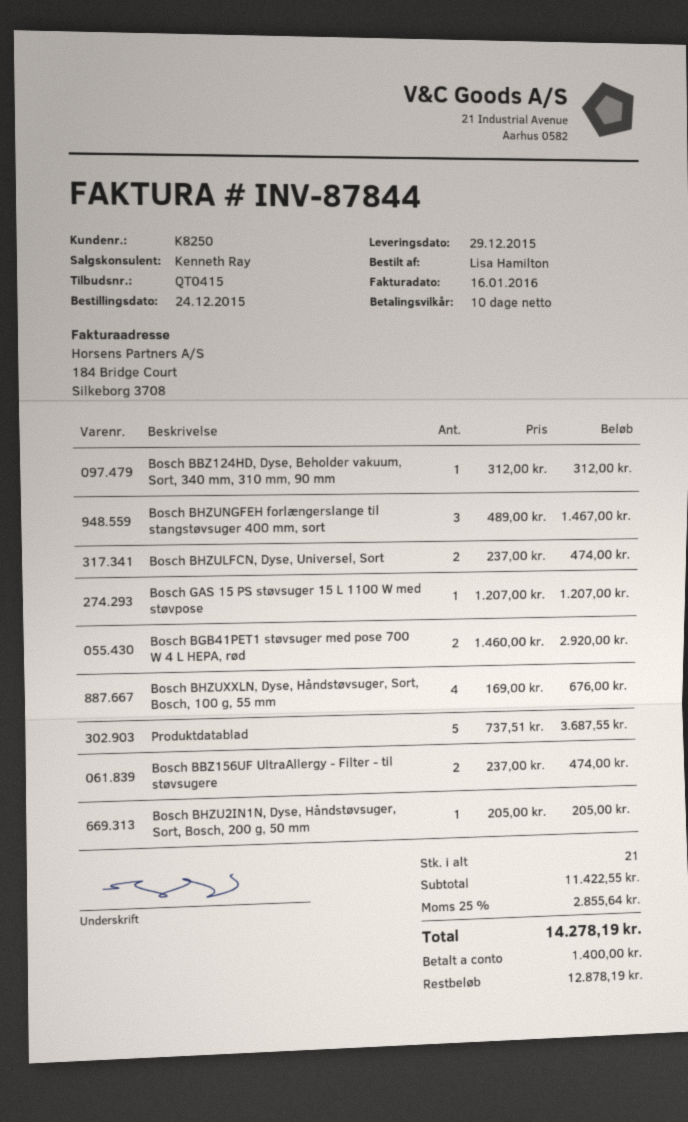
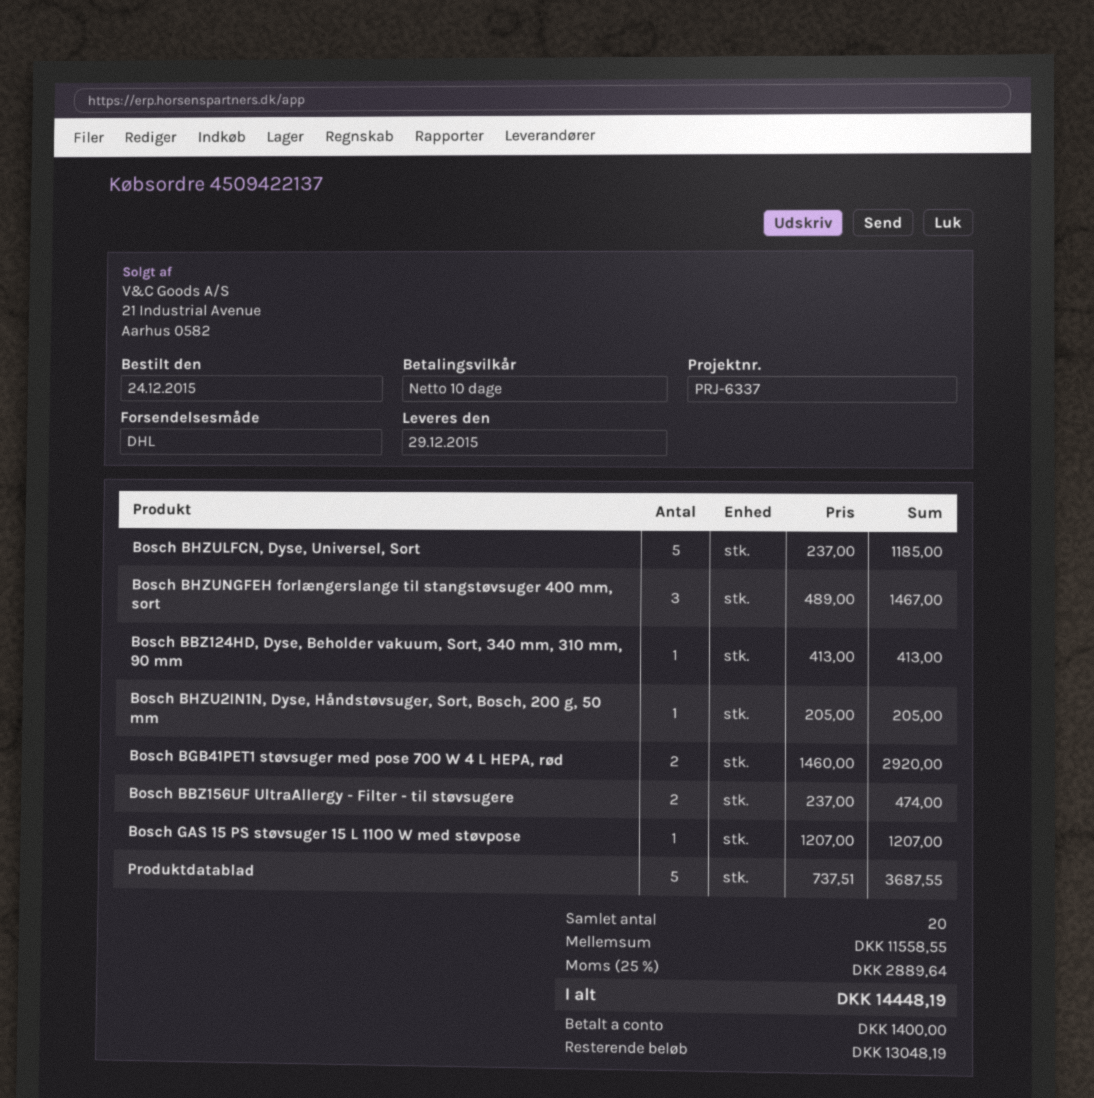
Bosch BBZ124HD, Dyse, Beholder vakuum, Sort, 340 mm, 310 mm, 90 mm: 1 x 312.00 = 312.00 -> 1 x 413.00 = 413.00
Bosch BHZULFCN, Dyse, Universel, Sort: 2 x 237.00 = 474.00 -> 5 x 237.00 = 1185.00
Bosch BHZUXXLN, Dyse, Håndstøvsuger, Sort, Bosch, 100 g, 55 mm: 4 x 169.00 = 676.00 -> none
total quantity: 21 -> 20
subtotal: 11422.55 -> 11558.55
tax: 25% = 2855.64 -> 25% = 2889.64
total: 14278.19 -> 14448.19
balance: 12878.19 -> 13048.19

